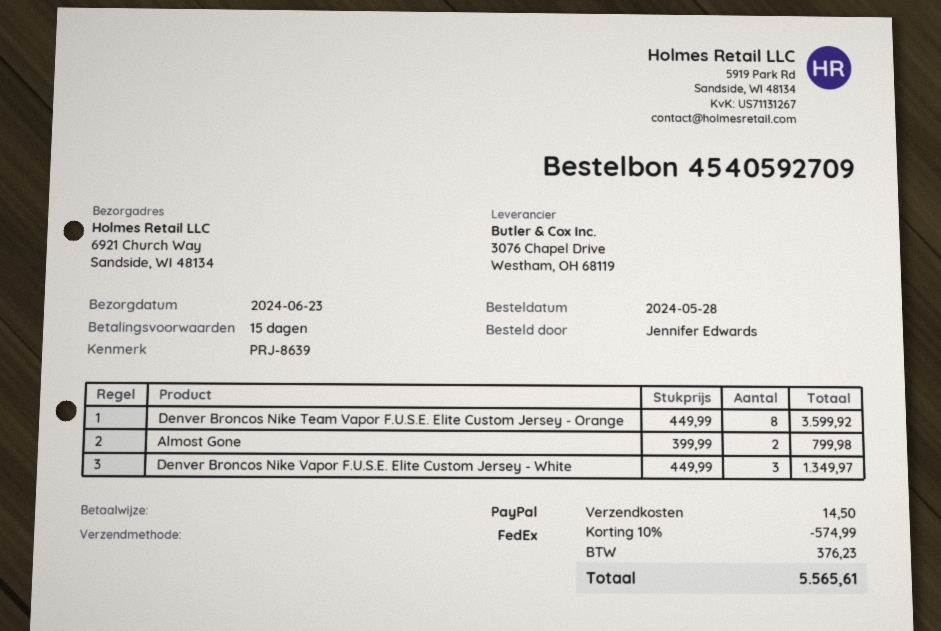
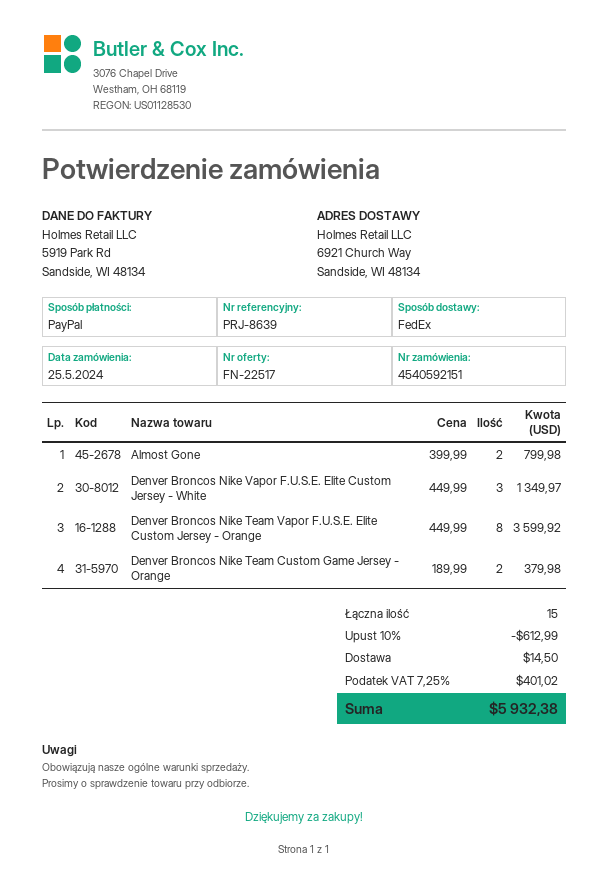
order number: 4540592709 -> 4540592151
order date: 2024-05-28 -> 2024-05-25
Denver Broncos Nike Team Custom Game Jersey - Orange: none -> 2 x 189.99 = 379.98
discount: 10% = 574.99 -> 10% = 612.99
tax: 376.23 -> 401.02
total: 5565.61 -> 5932.38

